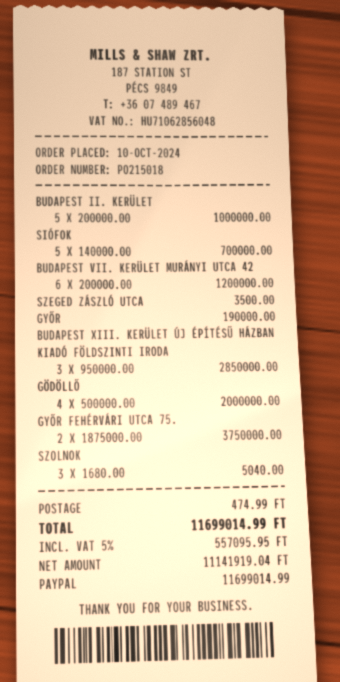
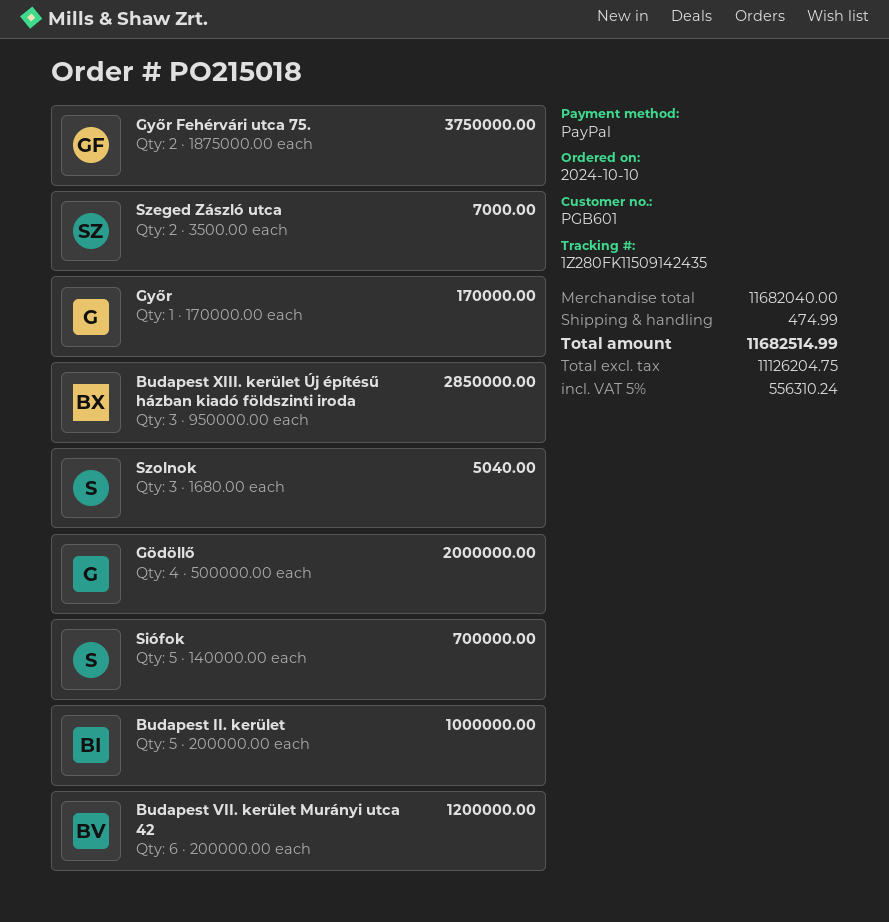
SZEGED ZÁSZLÓ UTCA: 1 x 3500.00 = 3500.00 -> 2 x 3500.00 = 7000.00
GYŐR: 1 x 190000.00 = 190000.00 -> 1 x 170000.00 = 170000.00
net: 11141919.04 -> 11126204.75
tax: 5% = 557095.95 -> 5% = 556310.24
total: 11699014.99 -> 11682514.99

